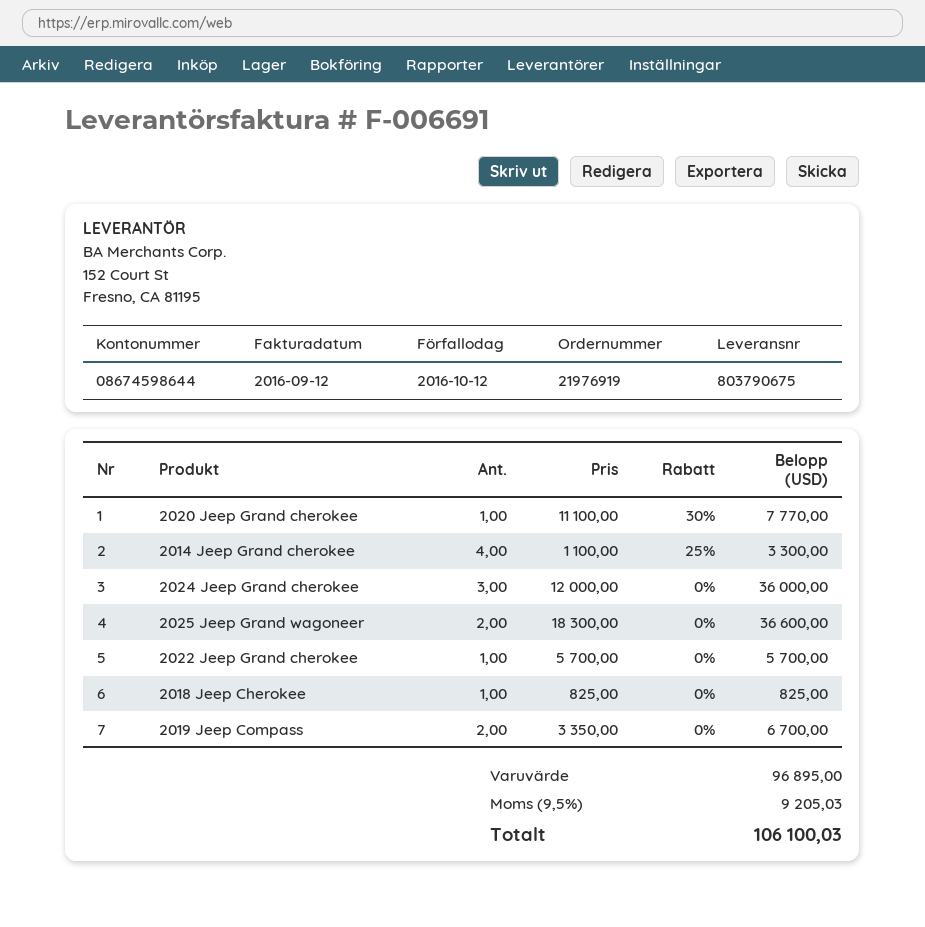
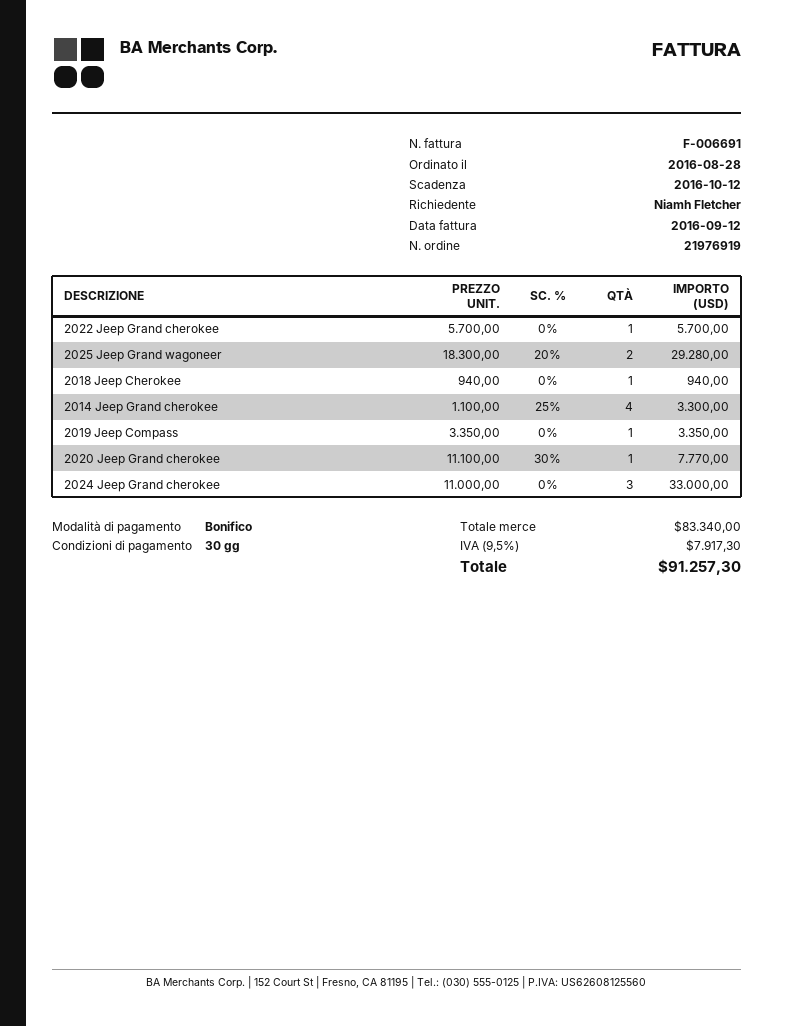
2024 Jeep Grand cherokee: 3 x 12000.00 = 36000.00 -> 3 x 11000.00 = 33000.00
2025 Jeep Grand wagoneer: 2 x 18300.00 = 36600.00 -> 2 x 18300.00 - 20% = 29280.00
2018 Jeep Cherokee: 1 x 825.00 = 825.00 -> 1 x 940.00 = 940.00
2019 Jeep Compass: 2 x 3350.00 = 6700.00 -> 1 x 3350.00 = 3350.00
subtotal: 96895.00 -> 83340.00
tax: 9.5% = 9205.03 -> 9.5% = 7917.30
total: 106100.03 -> 91257.30

